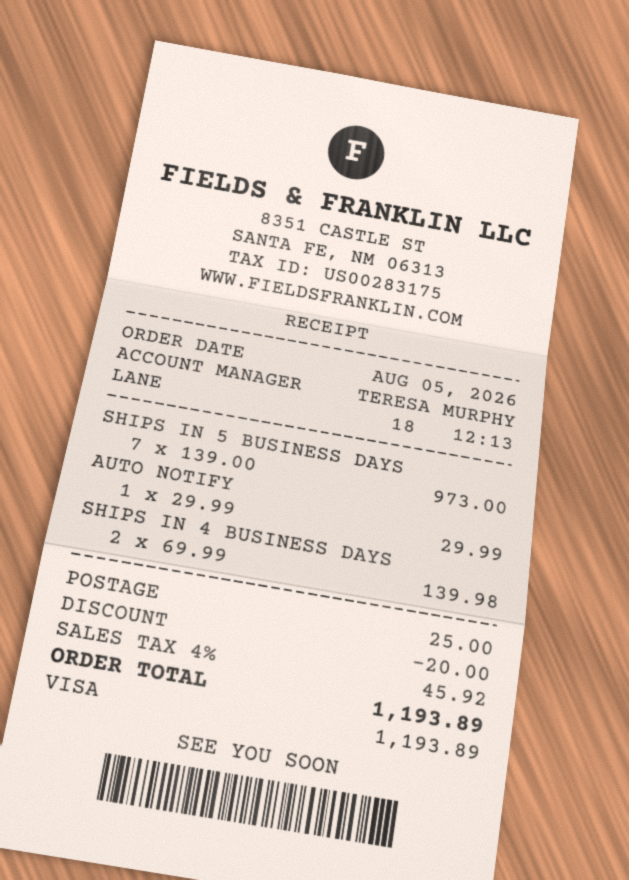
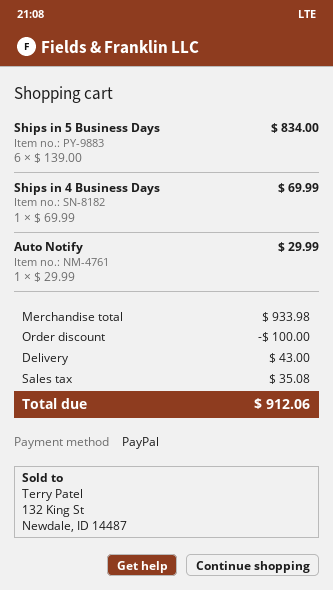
payment method: Visa -> PayPal
SHIPS IN 5 BUSINESS DAYS: 7 x 139.00 = 973.00 -> 6 x 139.00 = 834.00
SHIPS IN 4 BUSINESS DAYS: 2 x 69.99 = 139.98 -> 1 x 69.99 = 69.99
discount: 20.00 -> 100.00
shipping: 25.00 -> 43.00
tax: 45.92 -> 35.08
total: 1193.89 -> 912.06

